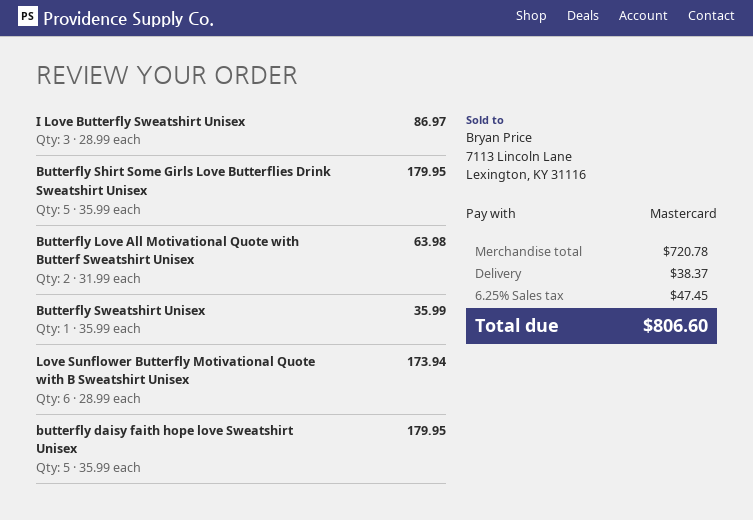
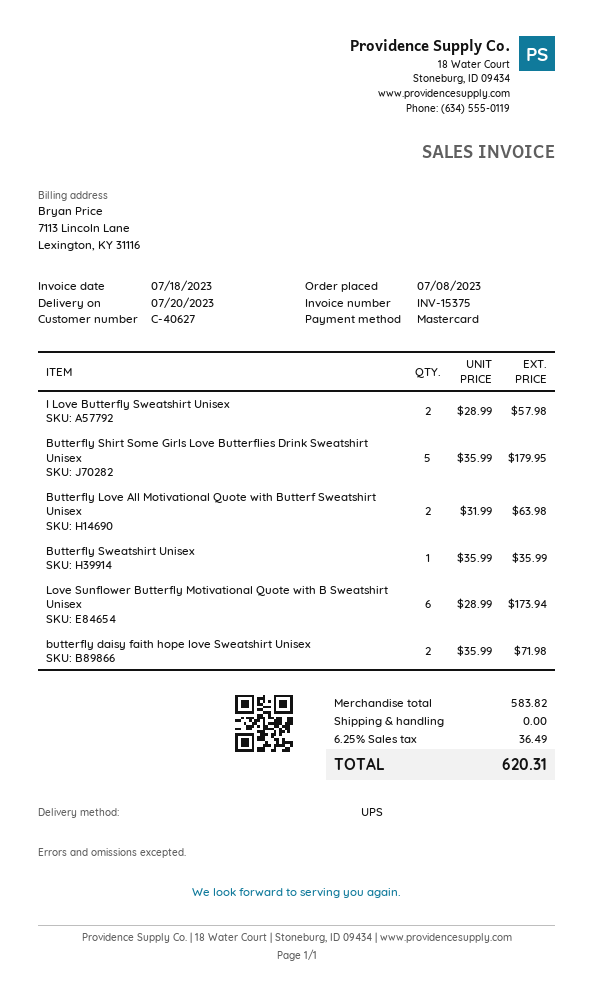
I Love Butterfly Sweatshirt Unisex: 3 x 28.99 = 86.97 -> 2 x 28.99 = 57.98
butterfly daisy faith hope love Sweatshirt Unisex: 5 x 35.99 = 179.95 -> 2 x 35.99 = 71.98
subtotal: 720.78 -> 583.82
shipping: 38.37 -> 0.00
tax: 6.25% = 47.45 -> 6.25% = 36.49
total: 806.60 -> 620.31

